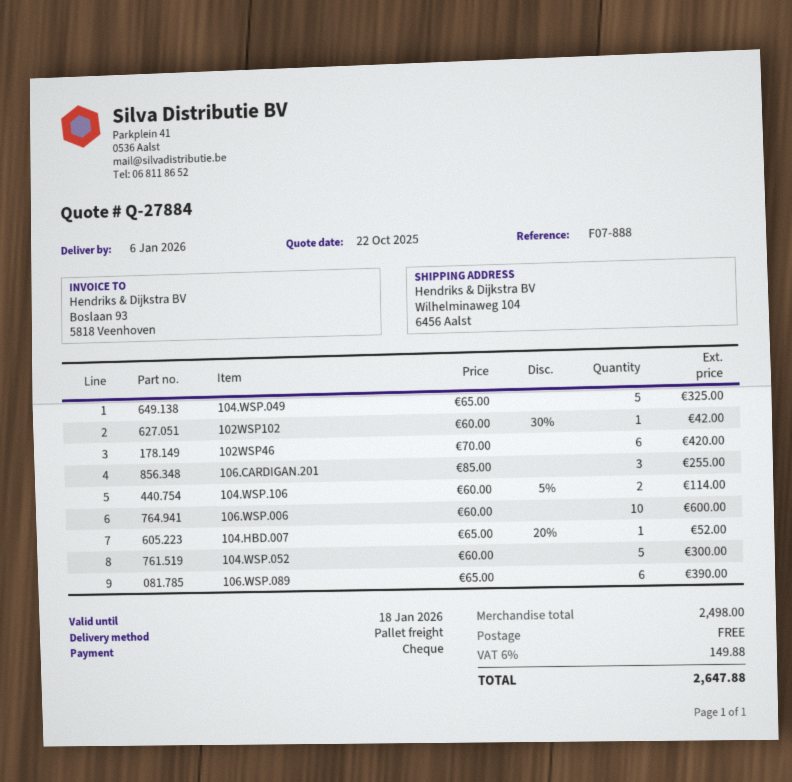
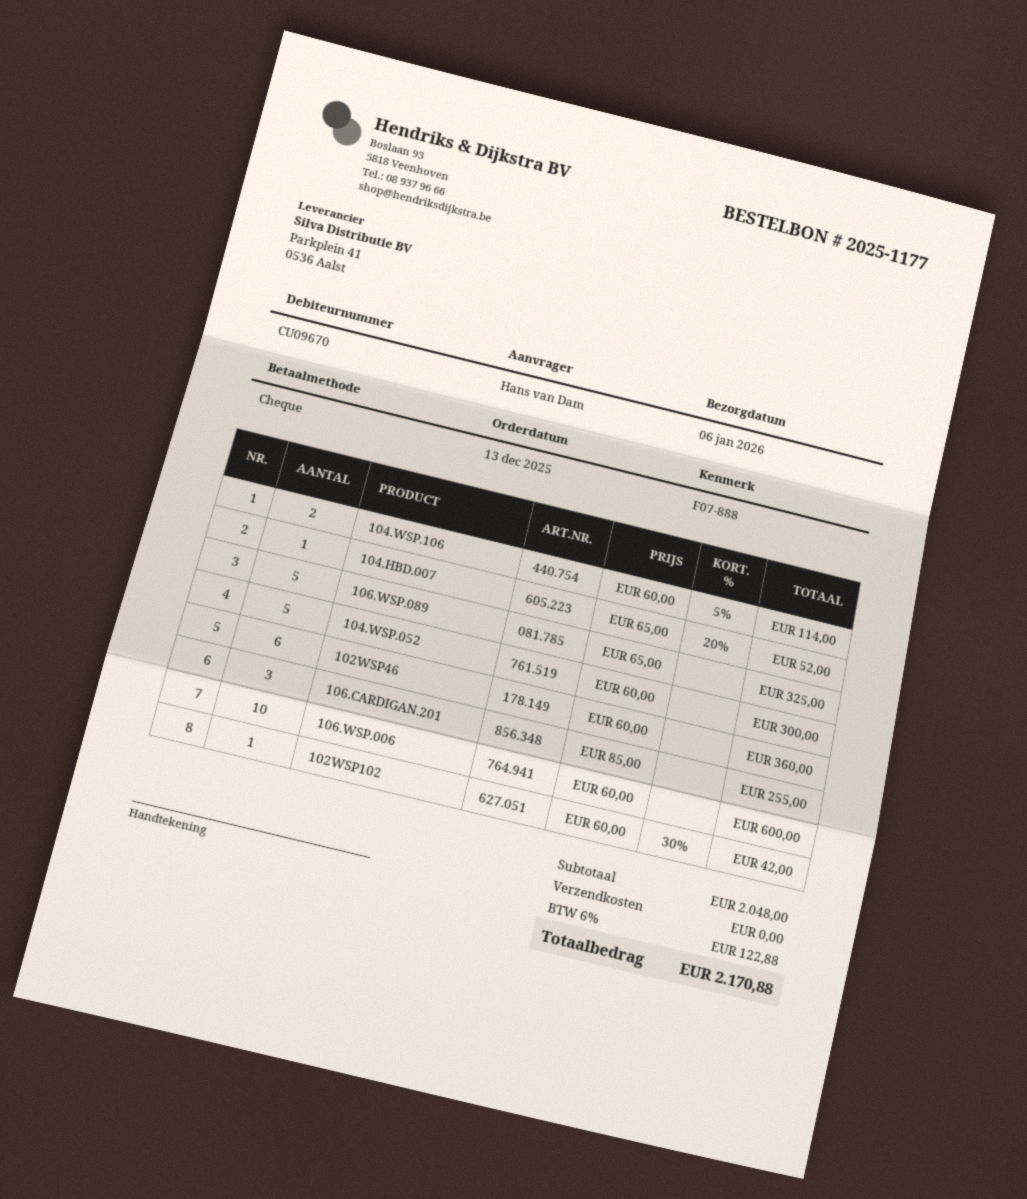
104.WSP.049: 5 x 65.00 = 325.00 -> none
102WSP46: 6 x 70.00 = 420.00 -> 6 x 60.00 = 360.00
106.WSP.089: 6 x 65.00 = 390.00 -> 5 x 65.00 = 325.00
subtotal: 2498.00 -> 2048.00
tax: 6% = 149.88 -> 6% = 122.88
total: 2647.88 -> 2170.88

